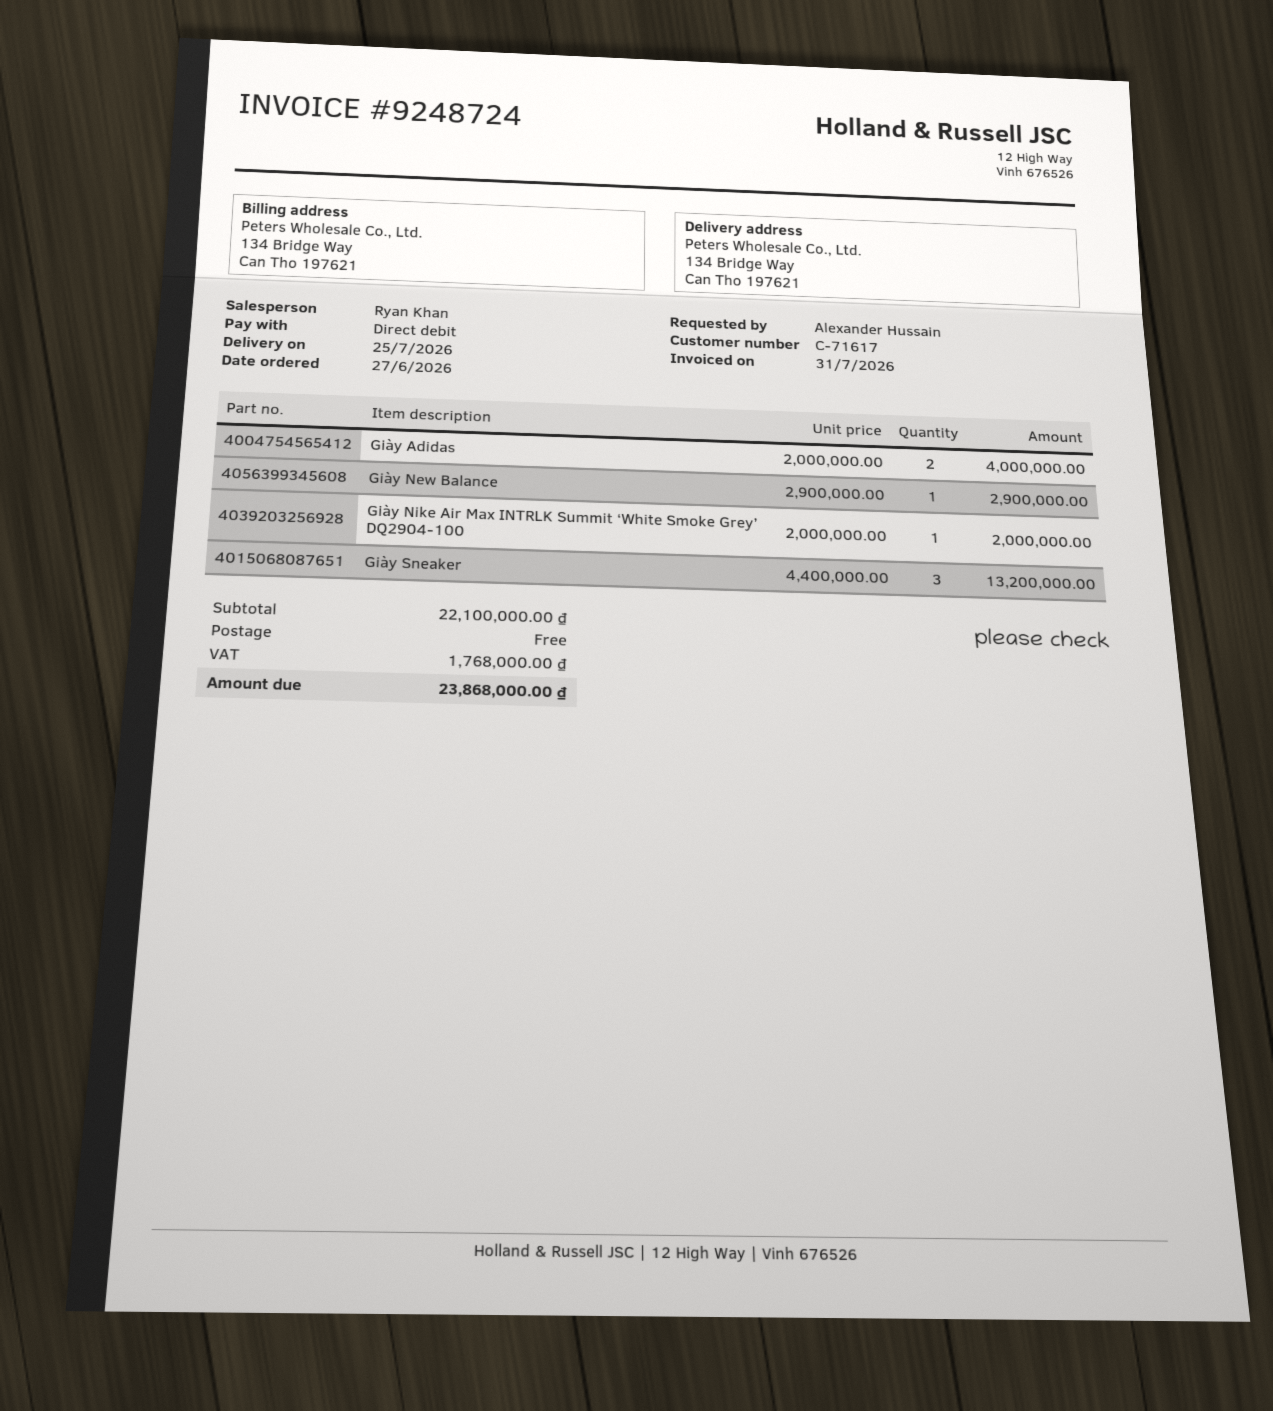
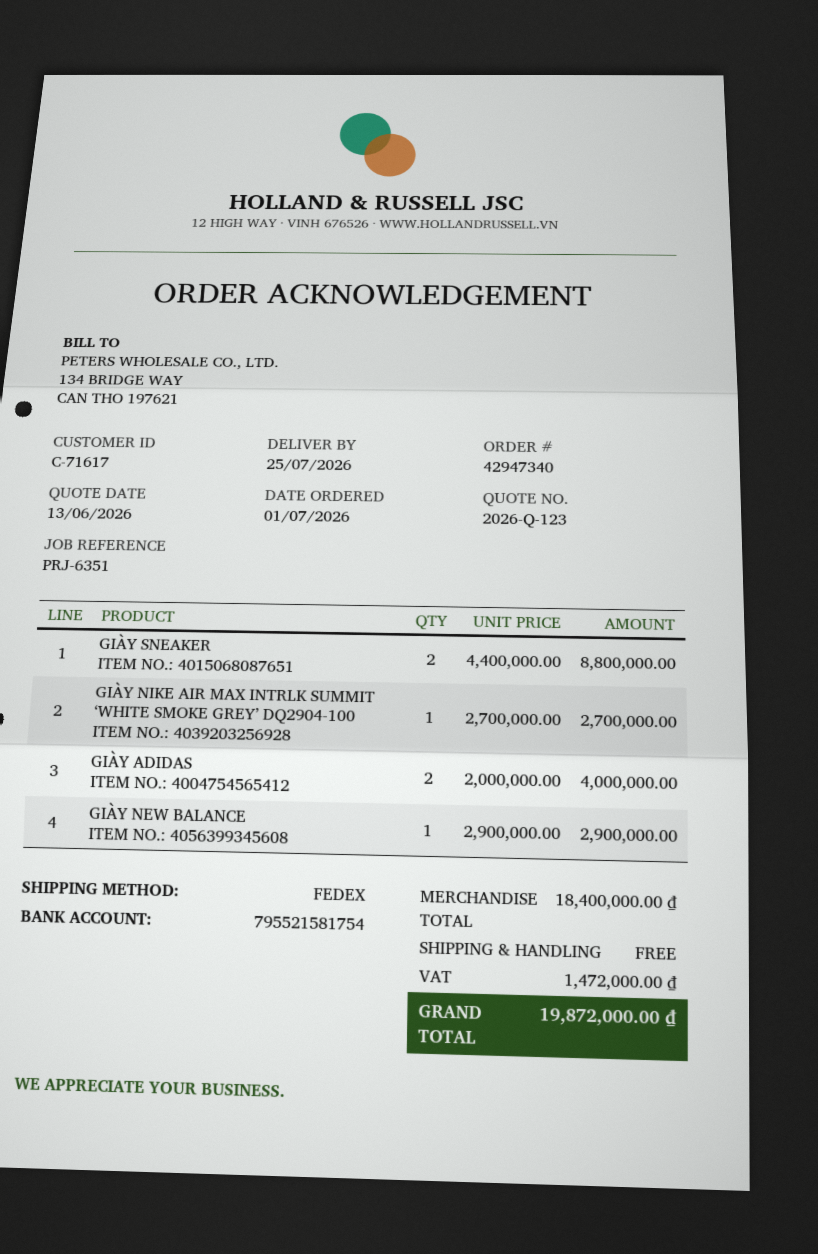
order date: 2026-06-27 -> 2026-07-01
Giày Nike Air Max INTRLK Summit ‘White Smoke Grey’ DQ2904-100: 1 x 2000000.00 = 2000000.00 -> 1 x 2700000.00 = 2700000.00
Giày Sneaker: 3 x 4400000.00 = 13200000.00 -> 2 x 4400000.00 = 8800000.00
subtotal: 22100000.00 -> 18400000.00
tax: 1768000.00 -> 1472000.00
total: 23868000.00 -> 19872000.00

